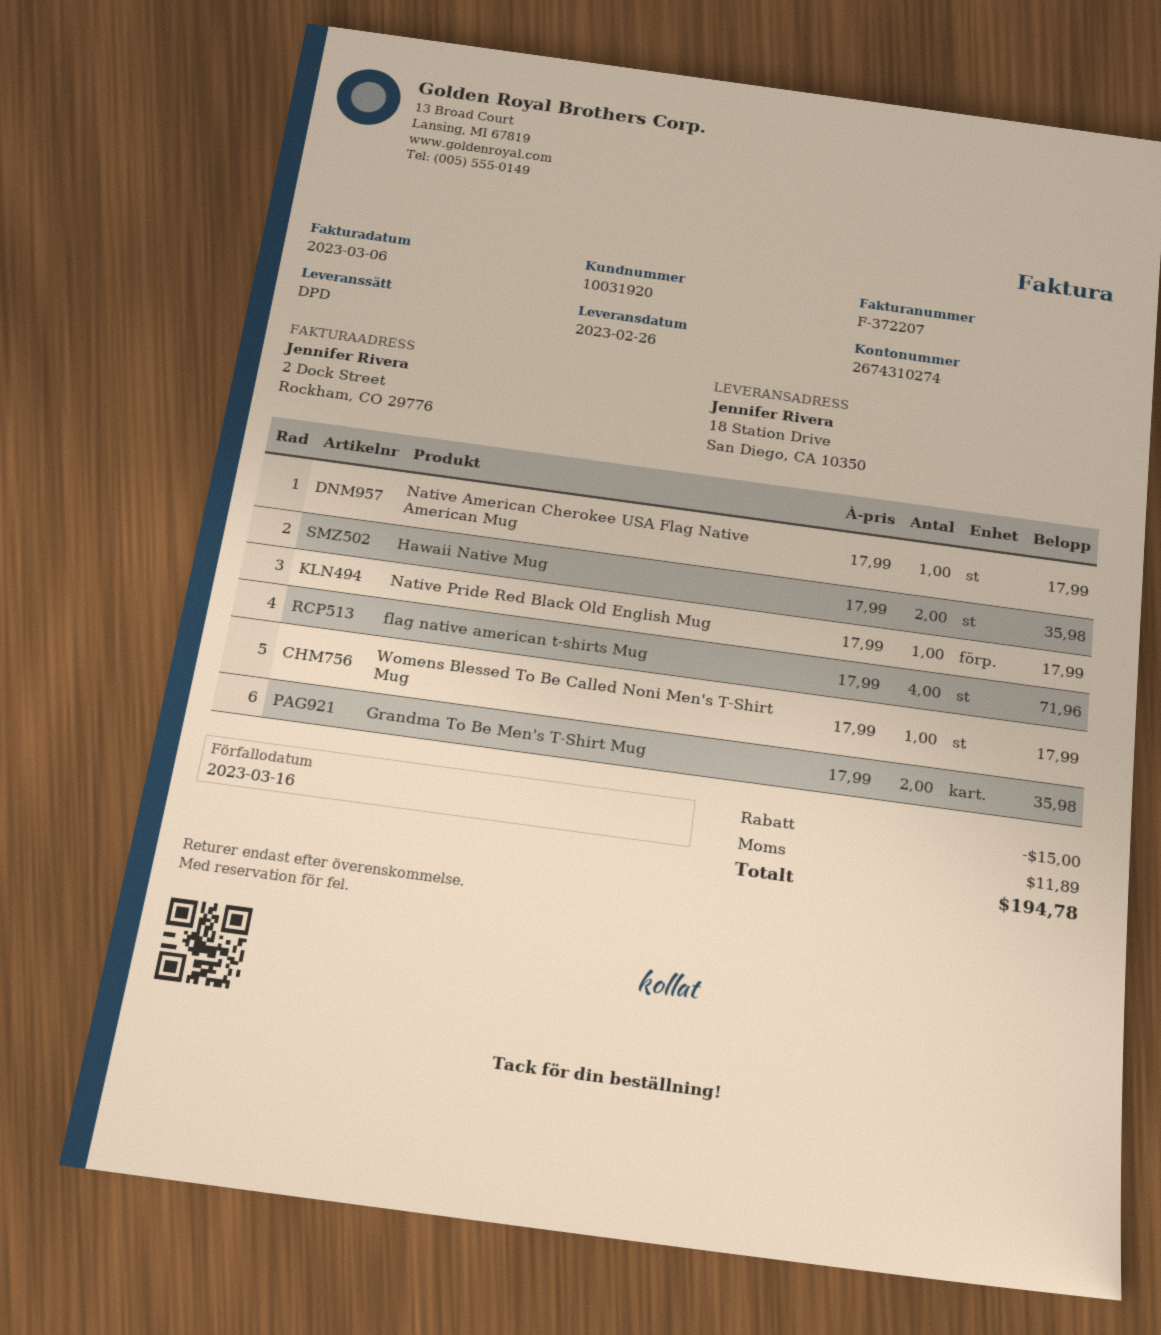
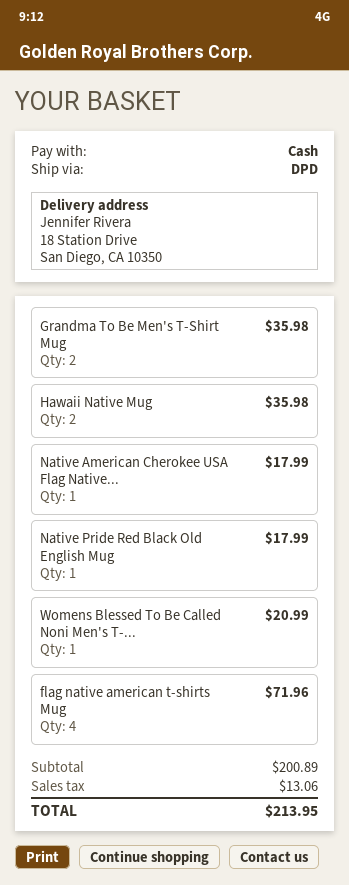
Womens Blessed To Be Called Noni Men's T-Shirt Mug: 1 for 17.99 -> 1 for 20.99
discount: 15.00 -> none
tax: 11.89 -> 13.06
total: 194.78 -> 213.95

